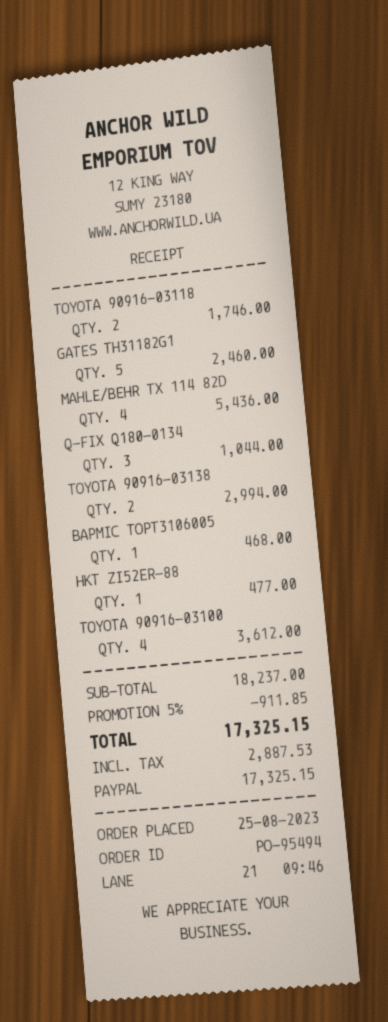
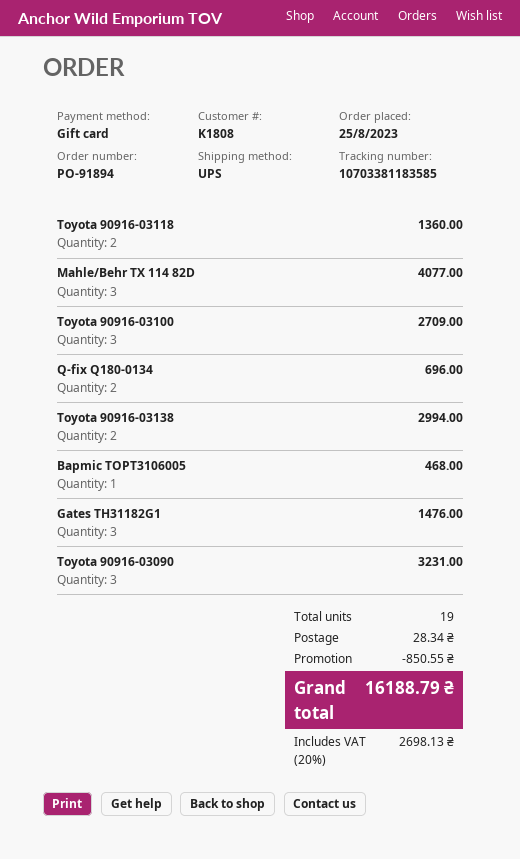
order number: PO-95494 -> PO-91894
payment method: PayPal -> gift card
TOYOTA 90916-03118: 2 for 1746.00 -> 2 for 1360.00
GATES TH31182G1: 5 for 2460.00 -> 3 for 1476.00
MAHLE/BEHR TX 114 82D: 4 for 5436.00 -> 3 for 4077.00
Q-FIX Q180-0134: 3 for 1044.00 -> 2 for 696.00
HKT ZI52ER-88: 1 for 477.00 -> none
TOYOTA 90916-03100: 4 for 3612.00 -> 3 for 2709.00
Toyota 90916-03090: none -> 3 for 3231.00
discount: 911.85 -> 850.55
shipping: none -> 28.34
tax: 2887.53 -> 2698.13
total: 17325.15 -> 16188.79

